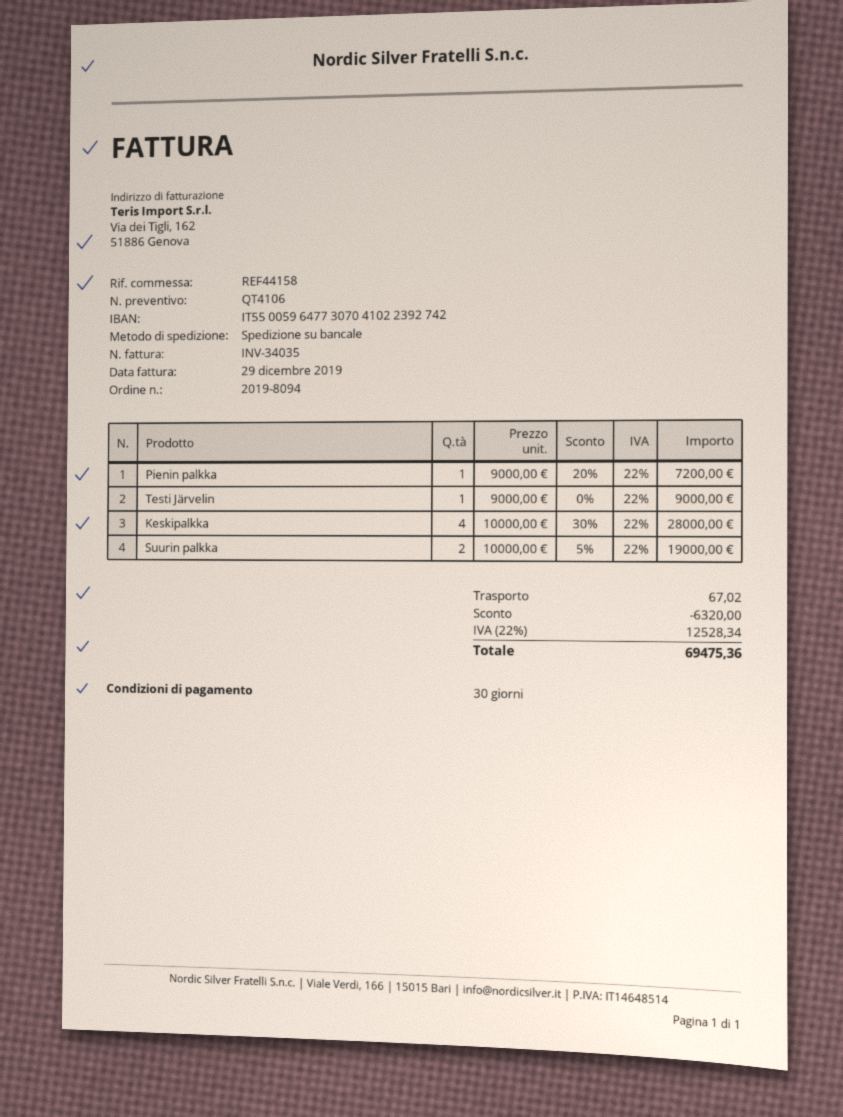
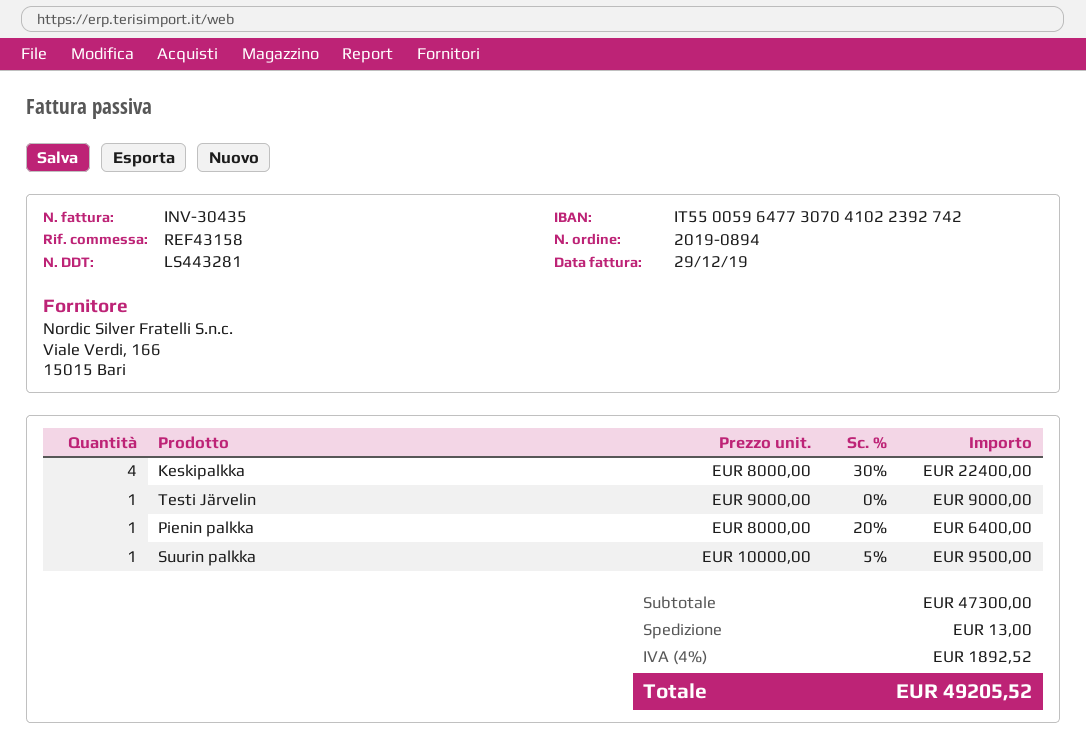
order number: 2019-8094 -> 2019-0894
invoice number: INV-34035 -> INV-30435
reference: REF44158 -> REF43158
Pienin palkka: 1 x 9000.00 - 20% = 7200.00 -> 1 x 8000.00 - 20% = 6400.00
Keskipalkka: 4 x 10000.00 - 30% = 28000.00 -> 4 x 8000.00 - 30% = 22400.00
Suurin palkka: 2 x 10000.00 - 5% = 19000.00 -> 1 x 10000.00 - 5% = 9500.00
discount: 6320.00 -> none
shipping: 67.02 -> 13.00
tax: 22% = 12528.34 -> 4% = 1892.52
total: 69475.36 -> 49205.52

